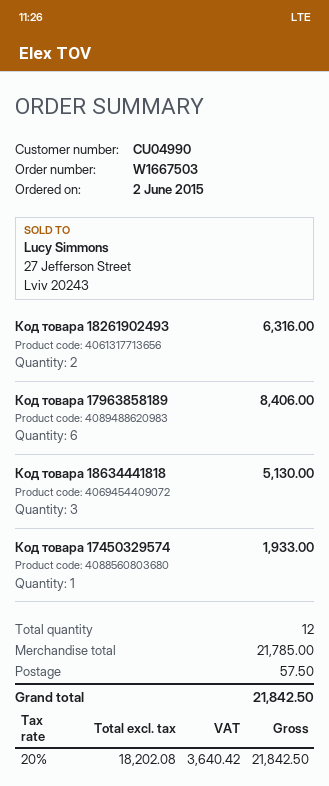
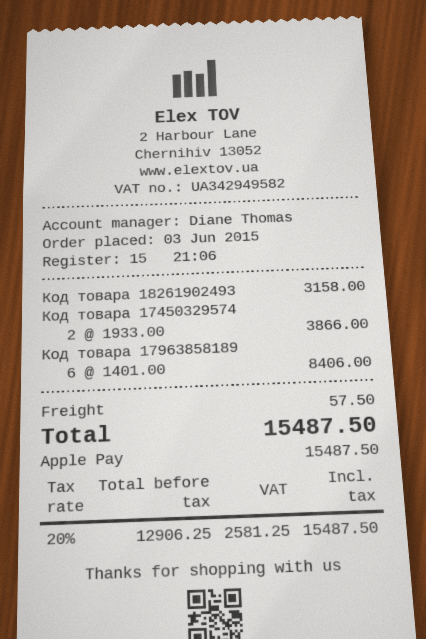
order date: 2015-06-02 -> 2015-06-03
Код товара 18261902493: 2 for 6316.00 -> 1 for 3158.00
Код товара 18634441818: 3 for 5130.00 -> none
Код товара 17450329574: 1 for 1933.00 -> 2 for 3866.00
net: 18202.08 -> 12906.25
tax: 20% = 3640.42 -> 20% = 2581.25
total: 21842.50 -> 15487.50

